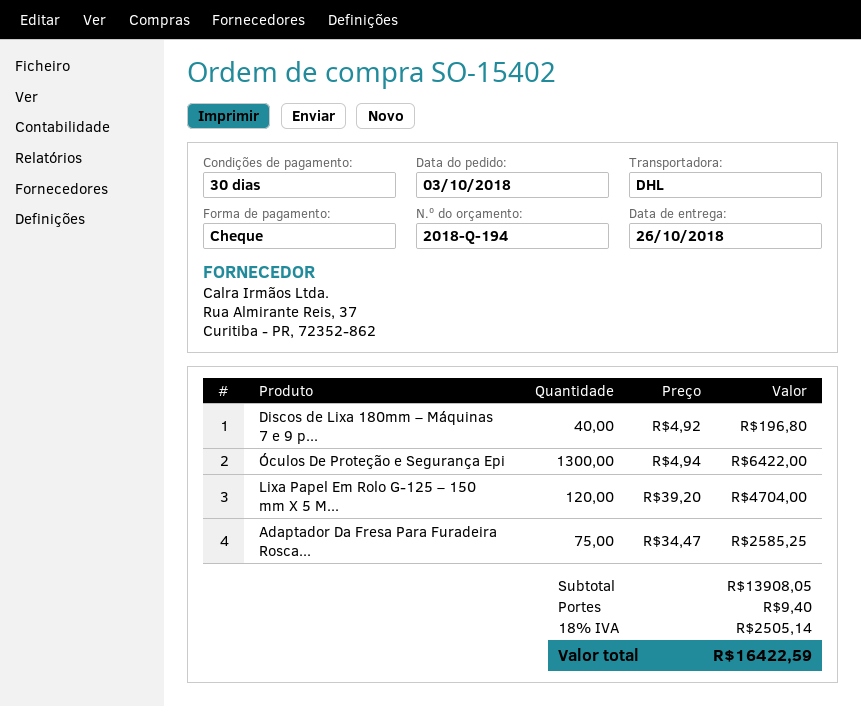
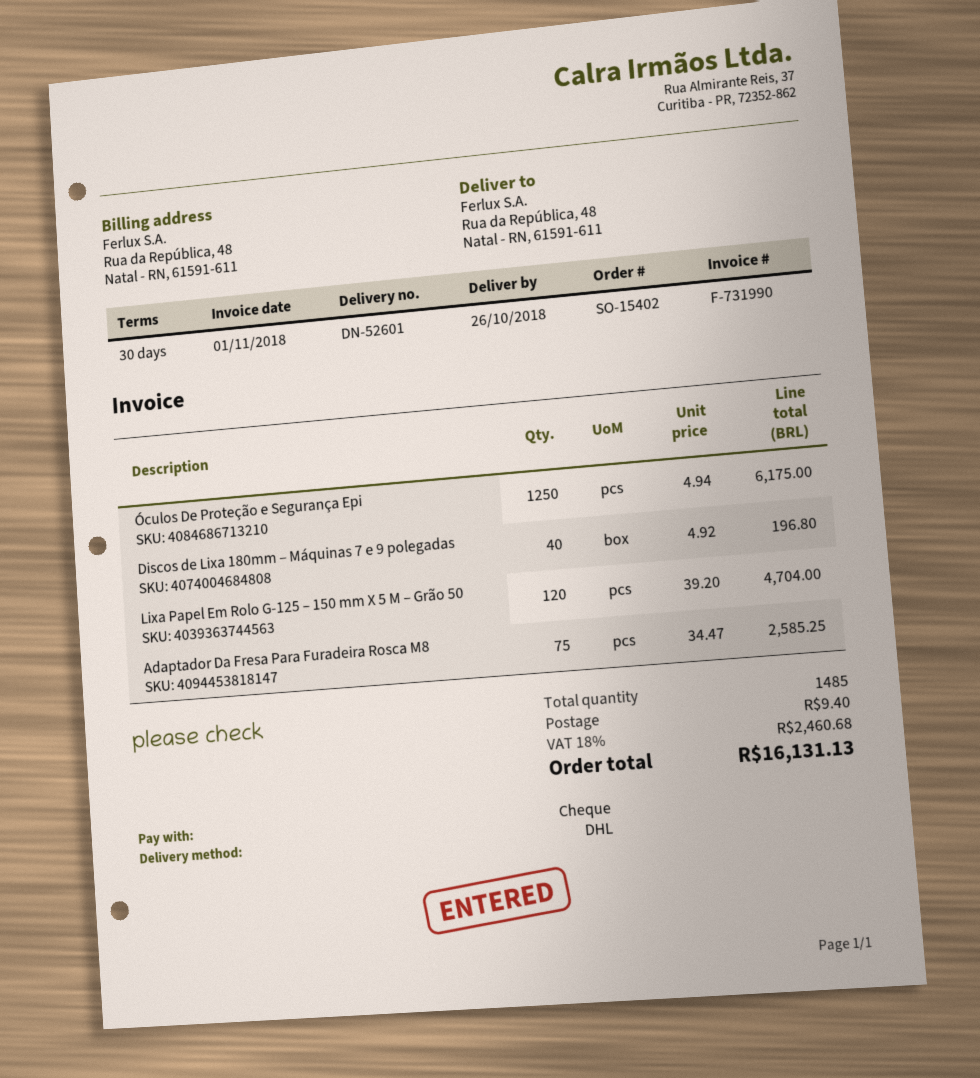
Óculos De Proteção e Segurança Epi: 1300 x 4.94 = 6422.00 -> 1250 x 4.94 = 6175.00
tax: 18% = 2505.14 -> 18% = 2460.68
total: 16422.59 -> 16131.13

